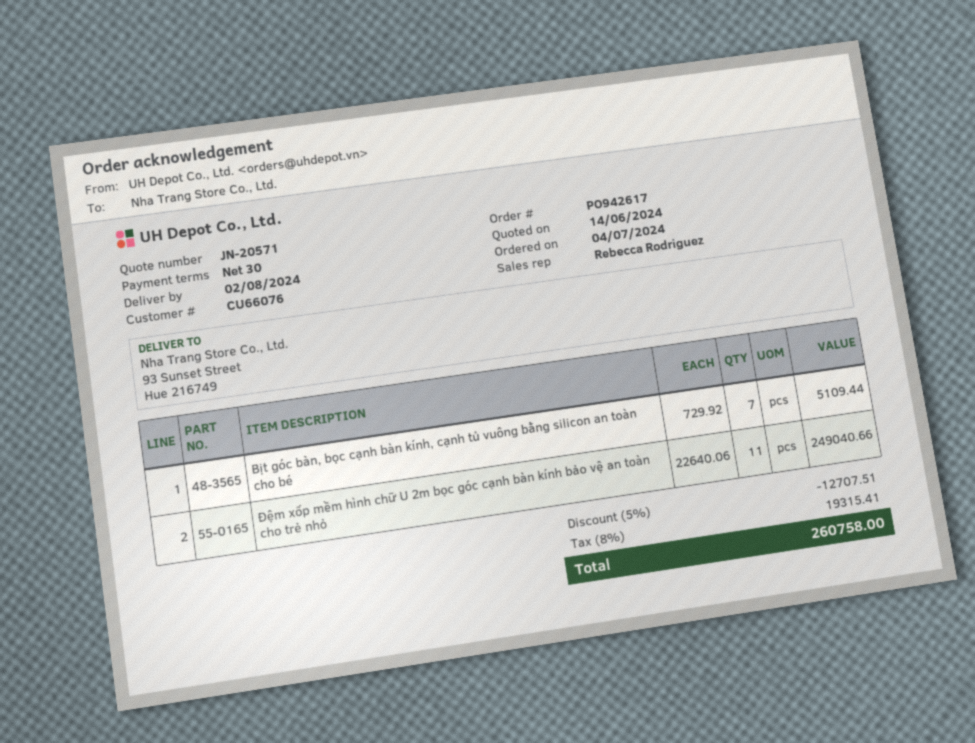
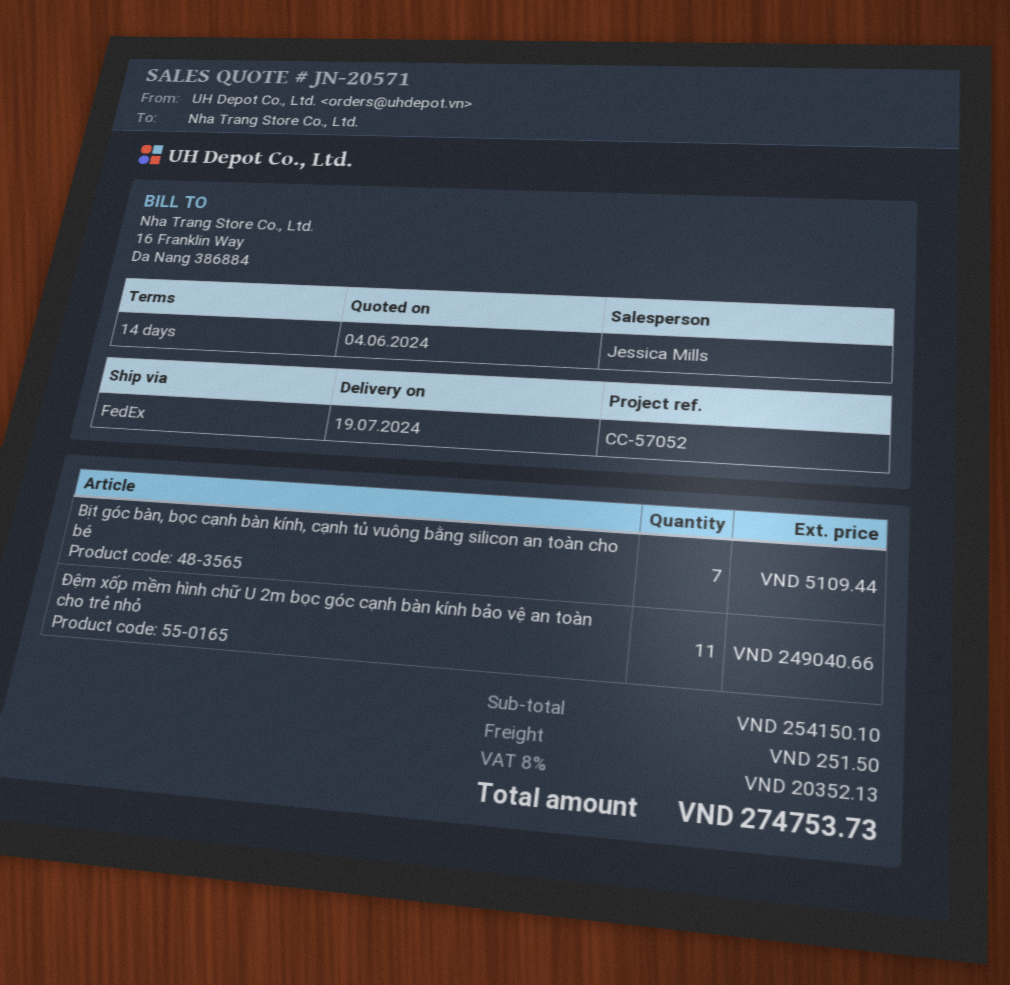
quote date: 2024-06-14 -> 2024-06-04
delivery date: 2024-08-02 -> 2024-07-19
payment terms: 30 days -> 14 days
sales rep: Rebecca Rodriguez -> Jessica Mills
discount: 5% = 12707.51 -> none
shipping: none -> 251.50
tax: 8% = 19315.41 -> 8% = 20352.13
total: 260758.00 -> 274753.73

